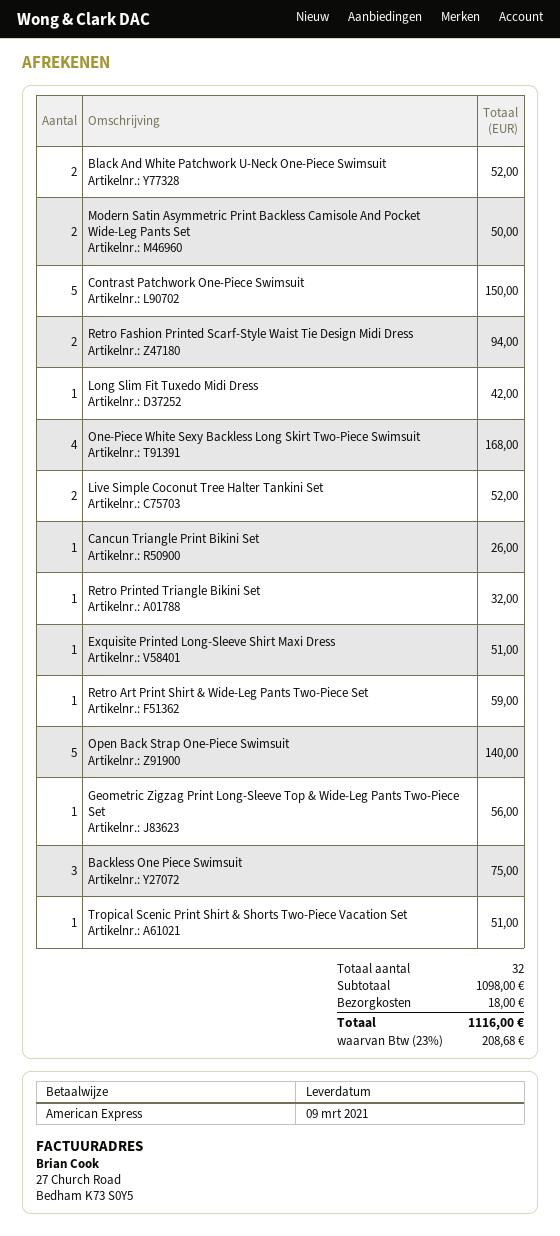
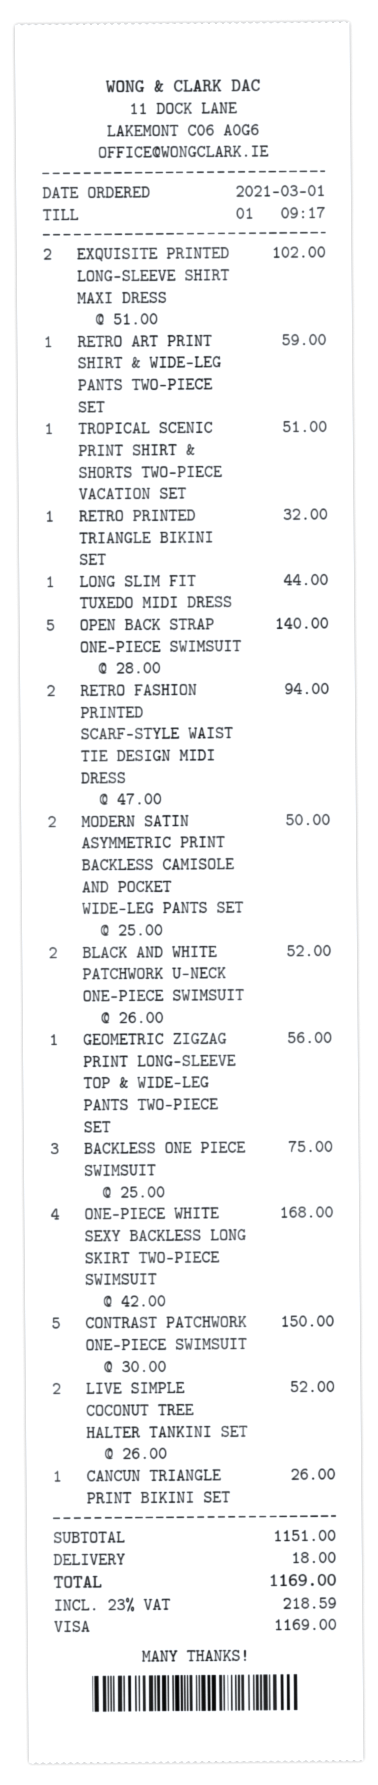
payment method: American Express -> Visa
Long Slim Fit Tuxedo Midi Dress: 1 for 42.00 -> 1 for 44.00
Exquisite Printed Long-Sleeve Shirt Maxi Dress: 1 for 51.00 -> 2 for 102.00
subtotal: 1098.00 -> 1151.00
tax: 23% = 208.68 -> 23% = 218.59
total: 1116.00 -> 1169.00

